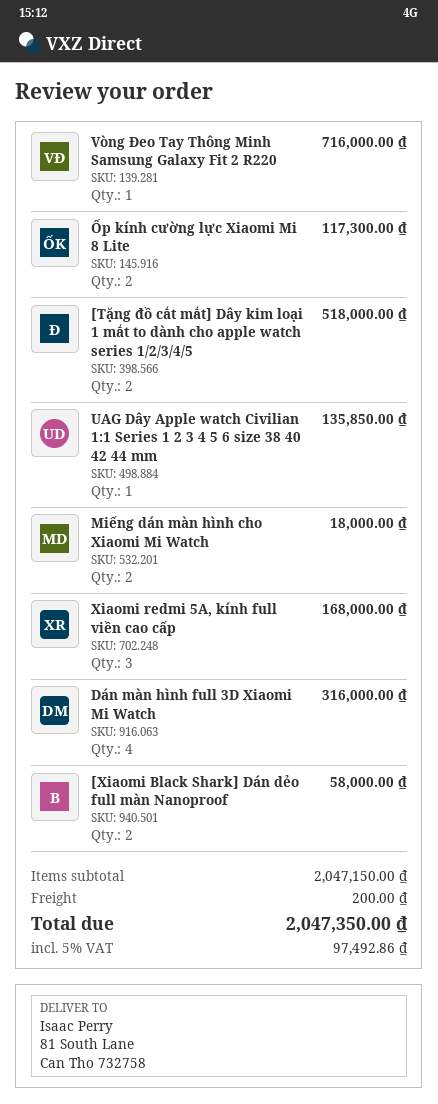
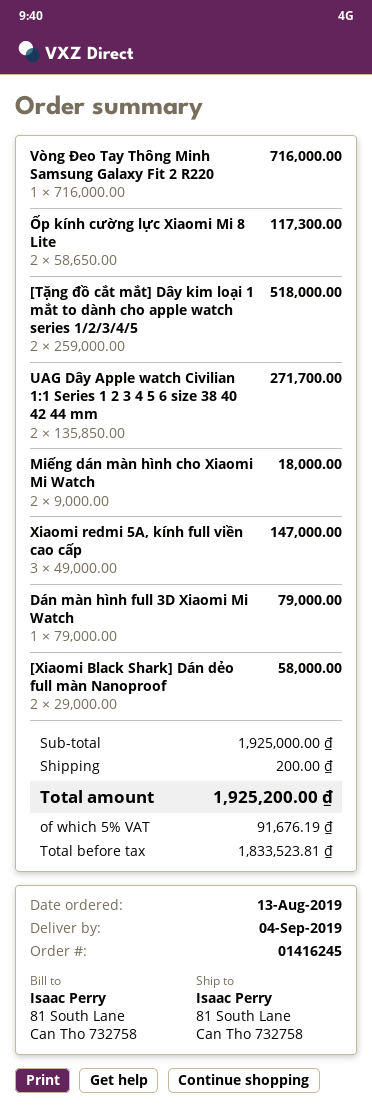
UAG Dây Apple watch Civilian 1:1 Series 1 2 3 4 5 6 size 38 40 42 44 mm: 1 for 135850.00 -> 2 for 271700.00
Xiaomi redmi 5A, kính full viền cao cấp: 3 for 168000.00 -> 3 for 147000.00
Dán màn hình full 3D Xiaomi Mi Watch: 4 for 316000.00 -> 1 for 79000.00
subtotal: 2047150.00 -> 1925000.00
tax: 5% = 97492.86 -> 5% = 91676.19
total: 2047350.00 -> 1925200.00

